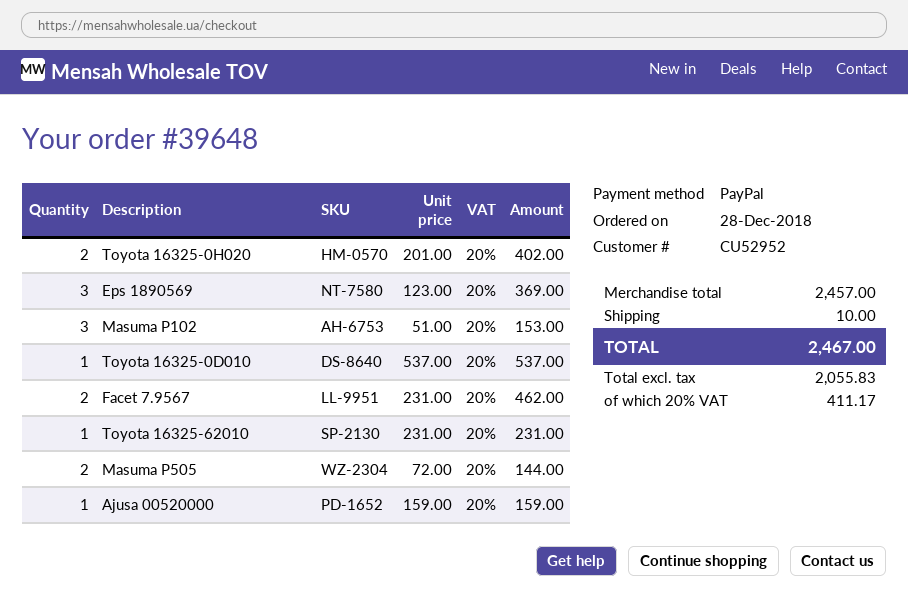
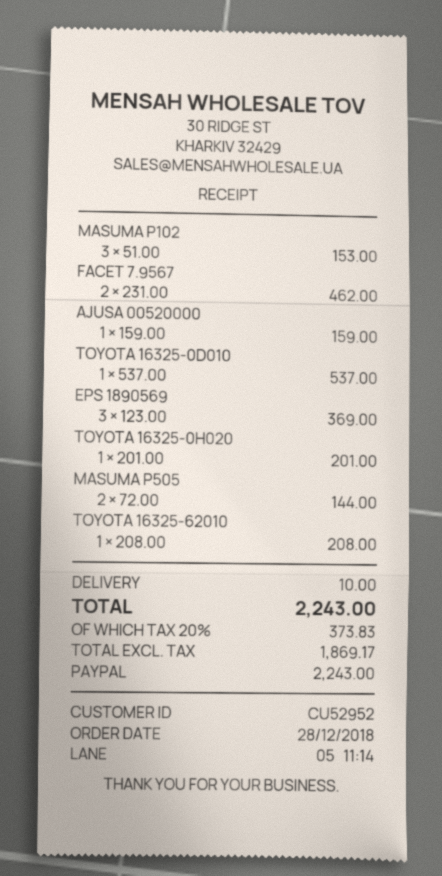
Toyota 16325-0H020: 2 x 201.00 = 402.00 -> 1 x 201.00 = 201.00
Toyota 16325-62010: 1 x 231.00 = 231.00 -> 1 x 208.00 = 208.00
net: 2055.83 -> 1869.17
tax: 20% = 411.17 -> 20% = 373.83
total: 2467.00 -> 2243.00

